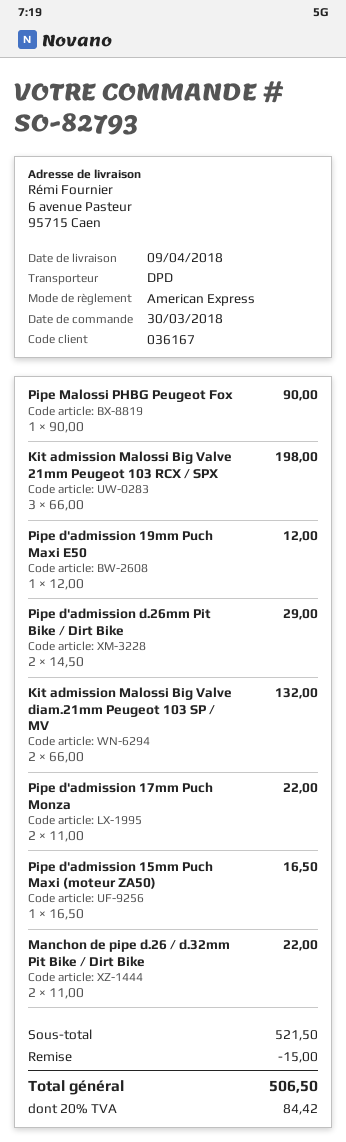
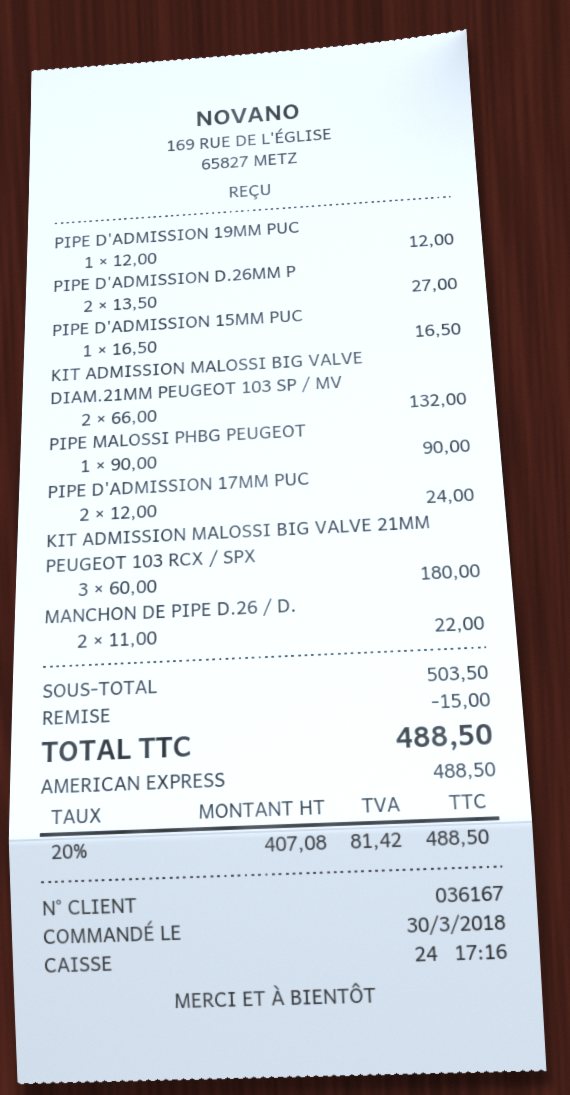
Kit admission Malossi Big Valve 21mm Peugeot 103 RCX / SPX: 3 x 66.00 = 198.00 -> 3 x 60.00 = 180.00
Pipe d'admission d.26mm Pit Bike / Dirt Bike: 2 x 14.50 = 29.00 -> 2 x 13.50 = 27.00
Pipe d'admission 17mm Puch Monza: 2 x 11.00 = 22.00 -> 2 x 12.00 = 24.00
subtotal: 521.50 -> 503.50
tax: 20% = 84.42 -> 20% = 81.42
total: 506.50 -> 488.50

